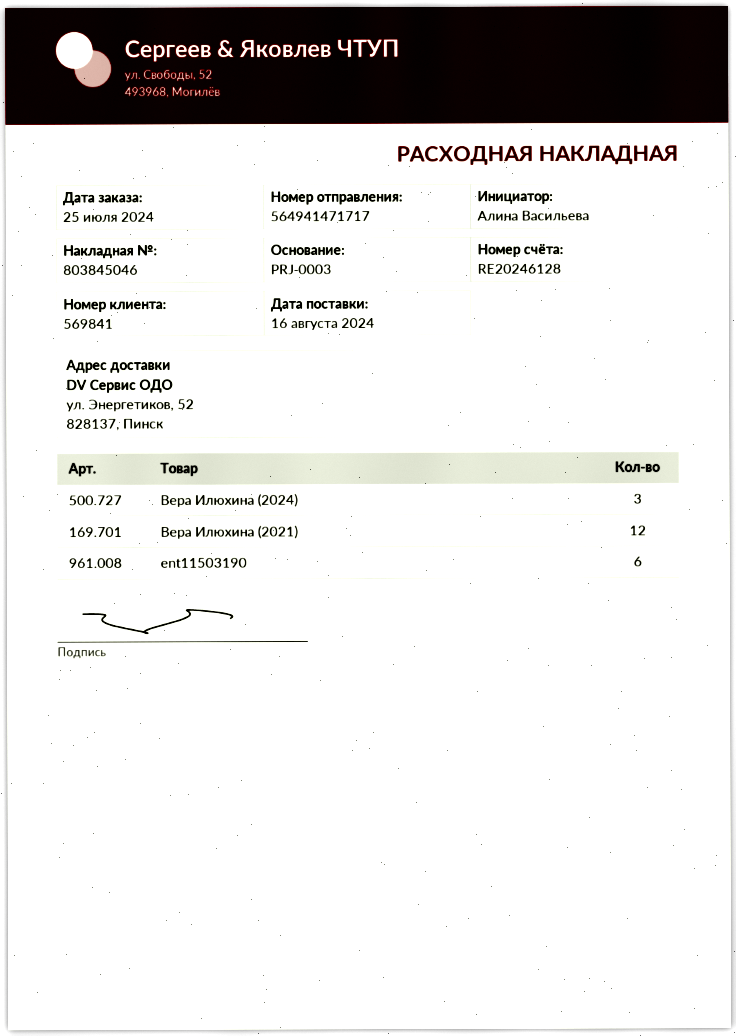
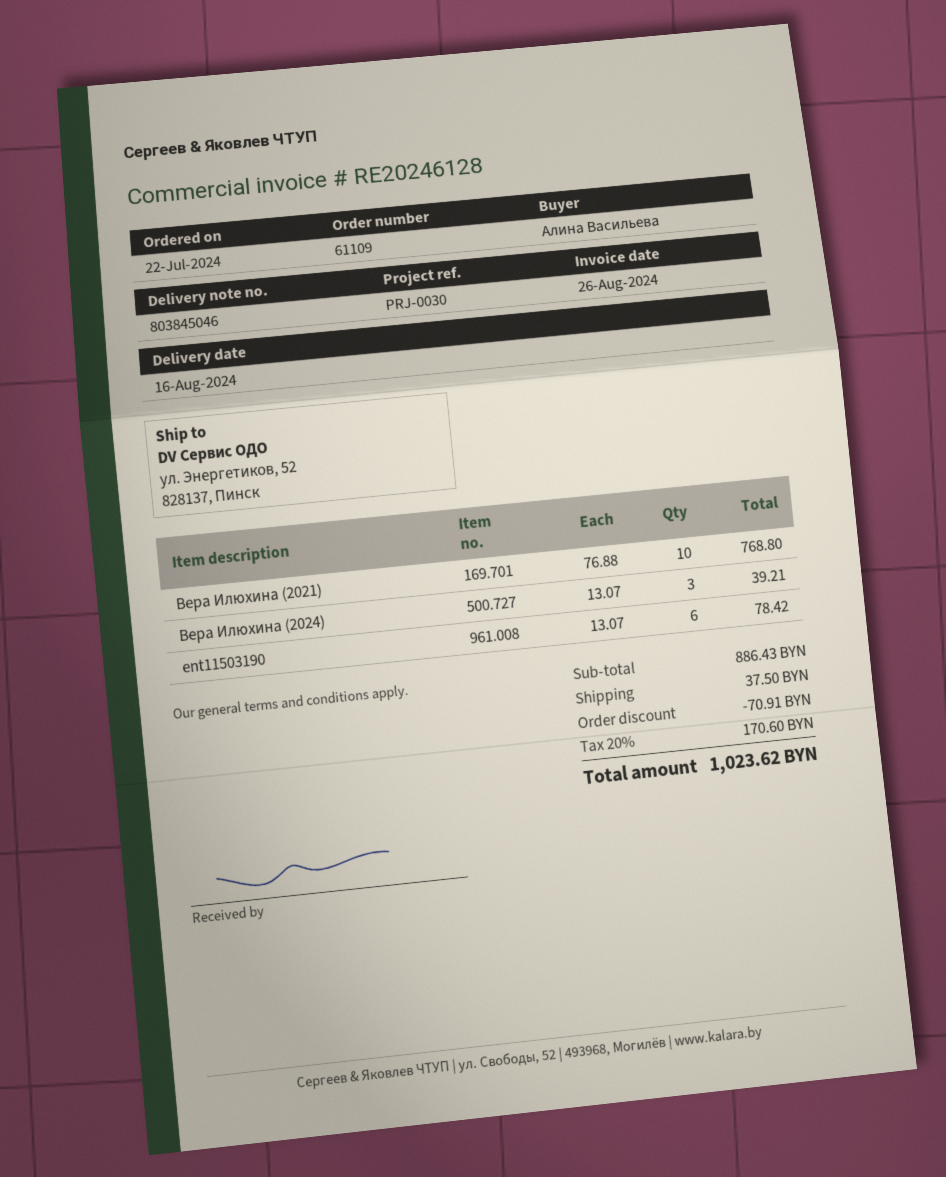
order date: 2024-07-25 -> 2024-07-22
reference: PRJ-0003 -> PRJ-0030
Вера Илюхина (2021): 12 -> 10

